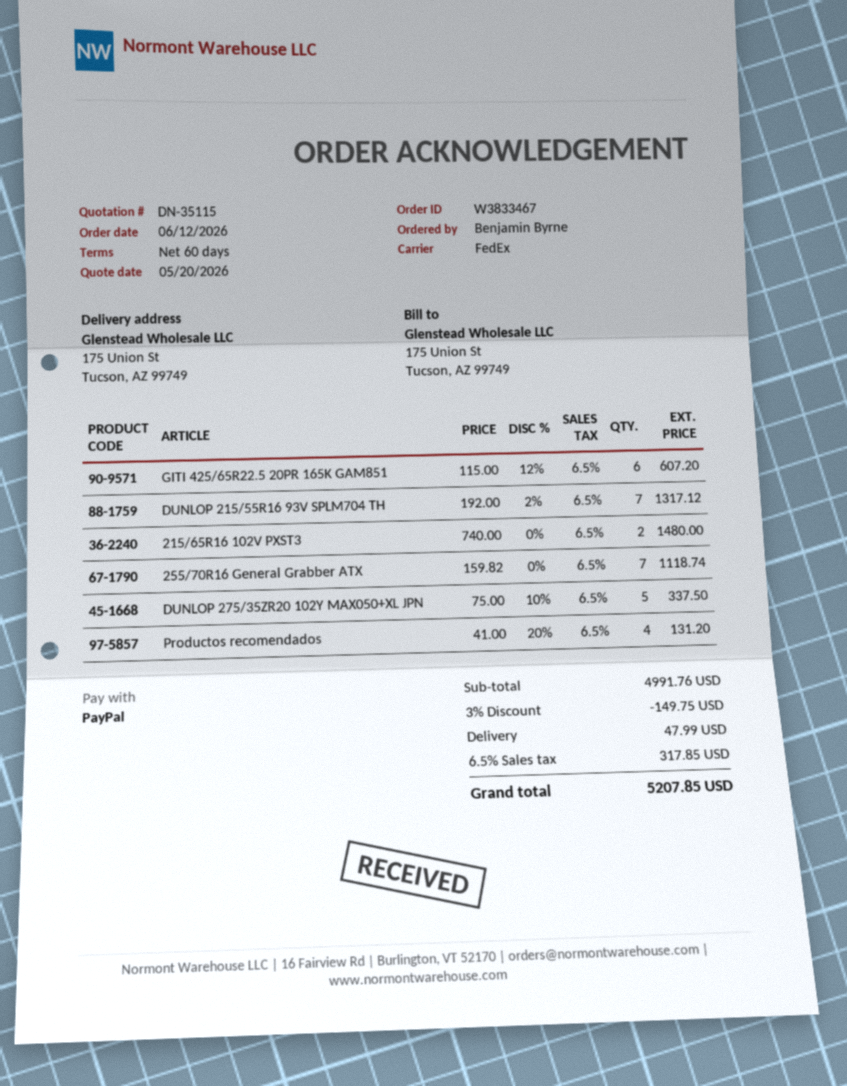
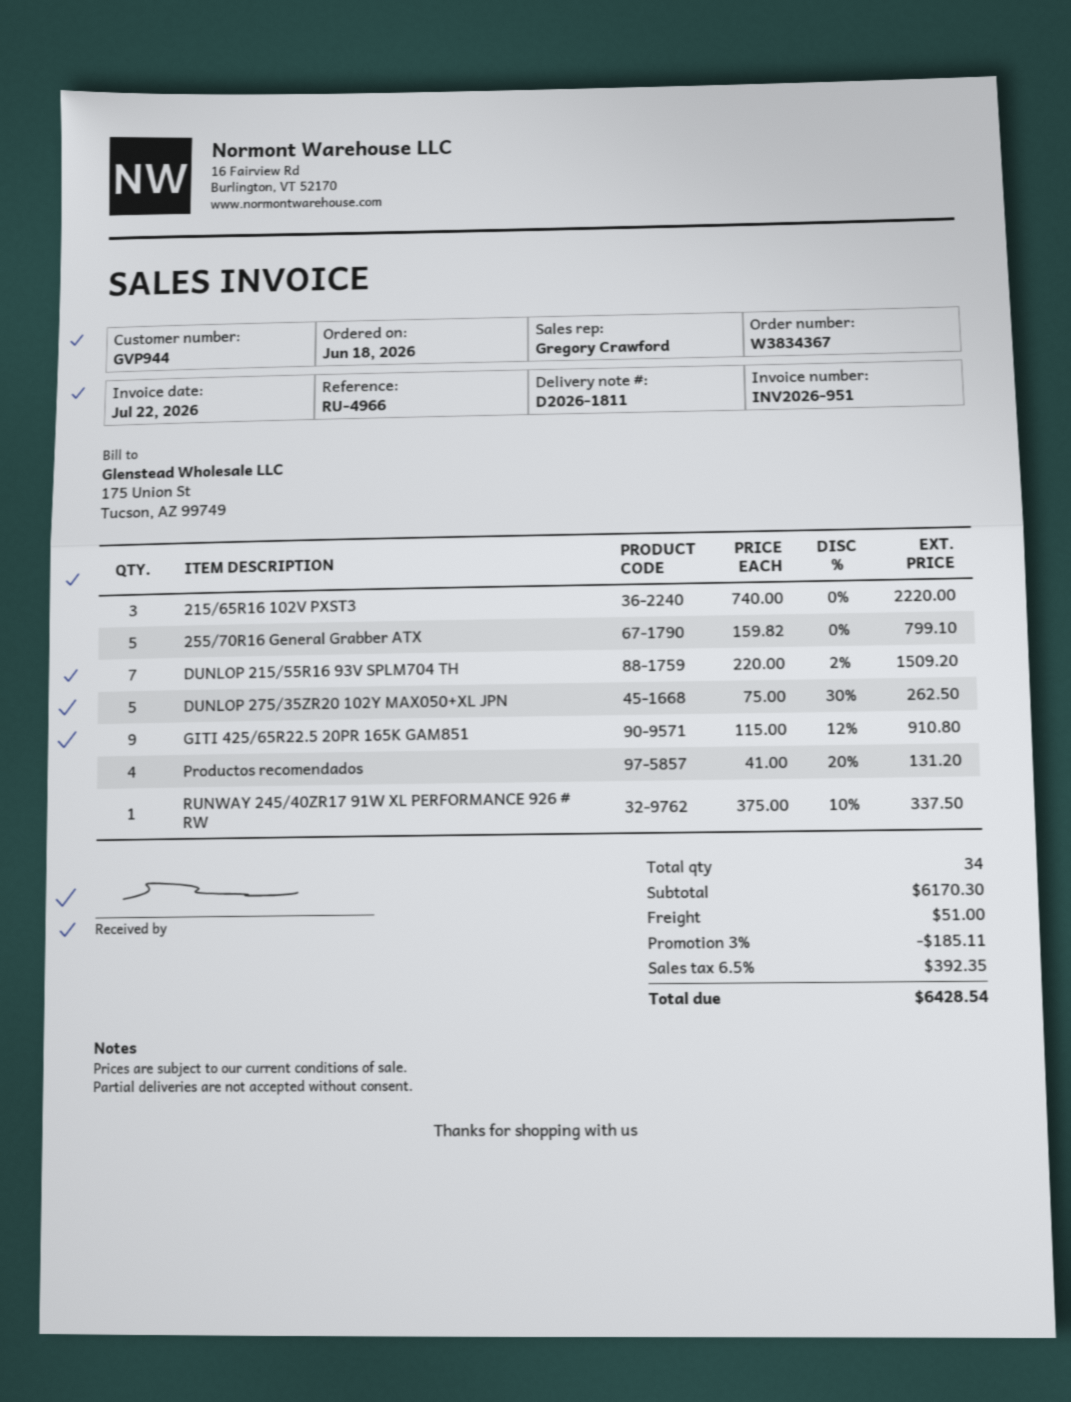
order number: W3833467 -> W3834367
order date: 2026-06-12 -> 2026-06-18
GITI 425/65R22.5 20PR 165K GAM851: 6 x 115.00 - 12% = 607.20 -> 9 x 115.00 - 12% = 910.80
DUNLOP 215/55R16 93V SPLM704 TH: 7 x 192.00 - 2% = 1317.12 -> 7 x 220.00 - 2% = 1509.20
215/65R16 102V PXST3: 2 x 740.00 = 1480.00 -> 3 x 740.00 = 2220.00
255/70R16 General Grabber ATX: 7 x 159.82 = 1118.74 -> 5 x 159.82 = 799.10
DUNLOP 275/35ZR20 102Y MAX050+XL JPN: 5 x 75.00 - 10% = 337.50 -> 5 x 75.00 - 30% = 262.50
RUNWAY 245/40ZR17 91W XL PERFORMANCE 926 # RW: none -> 1 x 375.00 - 10% = 337.50
subtotal: 4991.76 -> 6170.30
discount: 3% = 149.75 -> 3% = 185.11
shipping: 47.99 -> 51.00
tax: 6.5% = 317.85 -> 6.5% = 392.35
total: 5207.85 -> 6428.54

